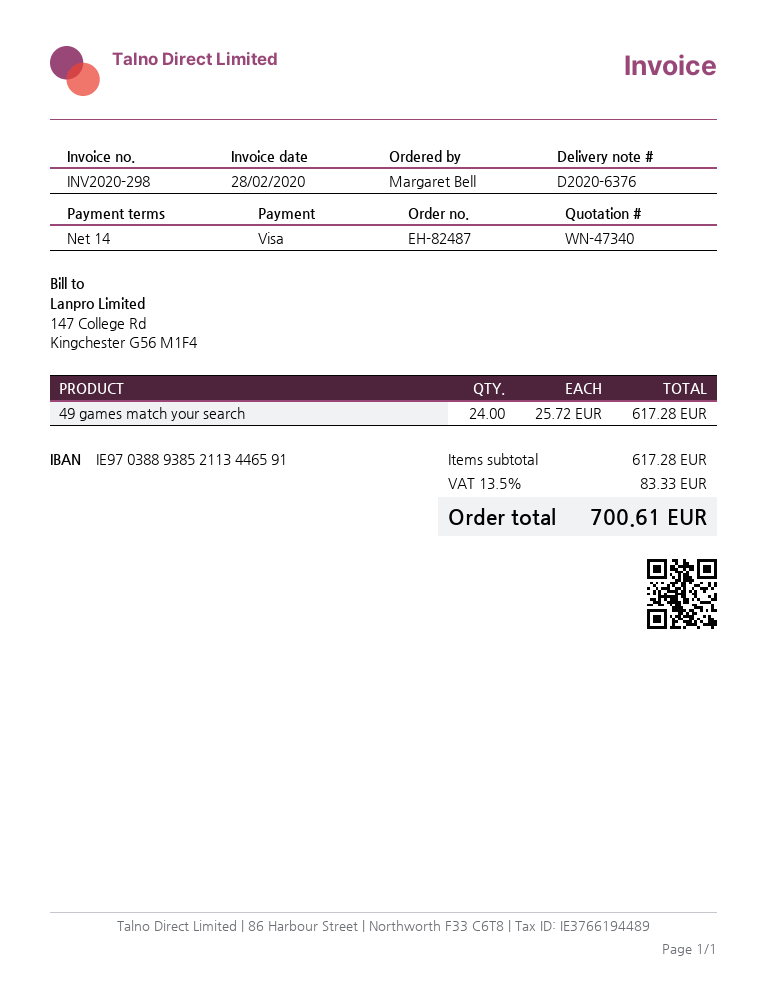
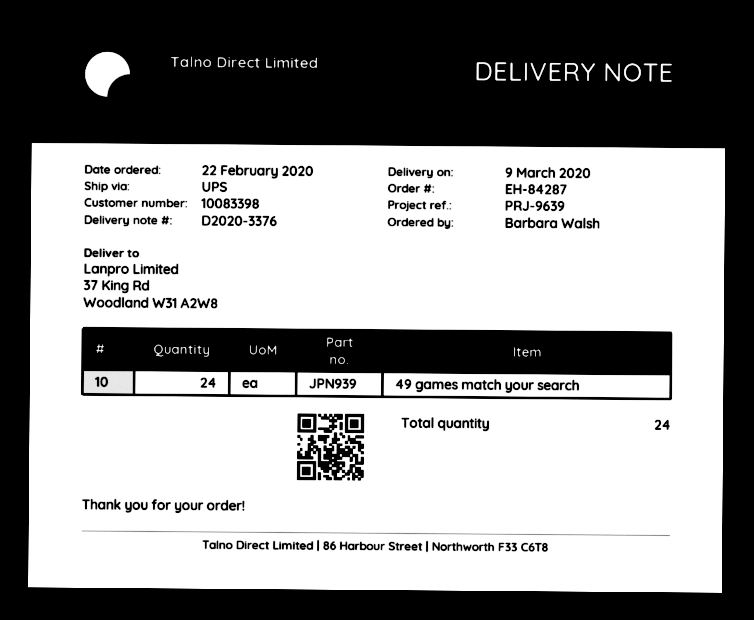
order number: EH-82487 -> EH-84287
delivery note number: D2020-6376 -> D2020-3376
ordered by: Margaret Bell -> Barbara Walsh

